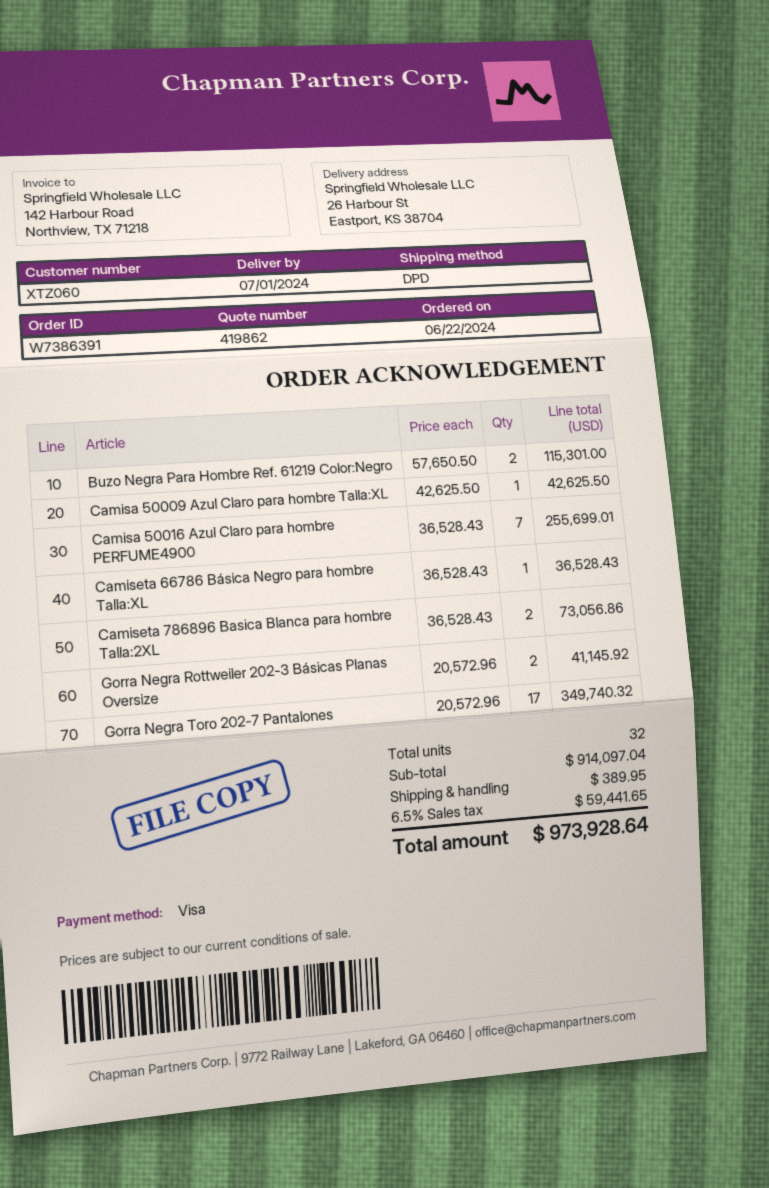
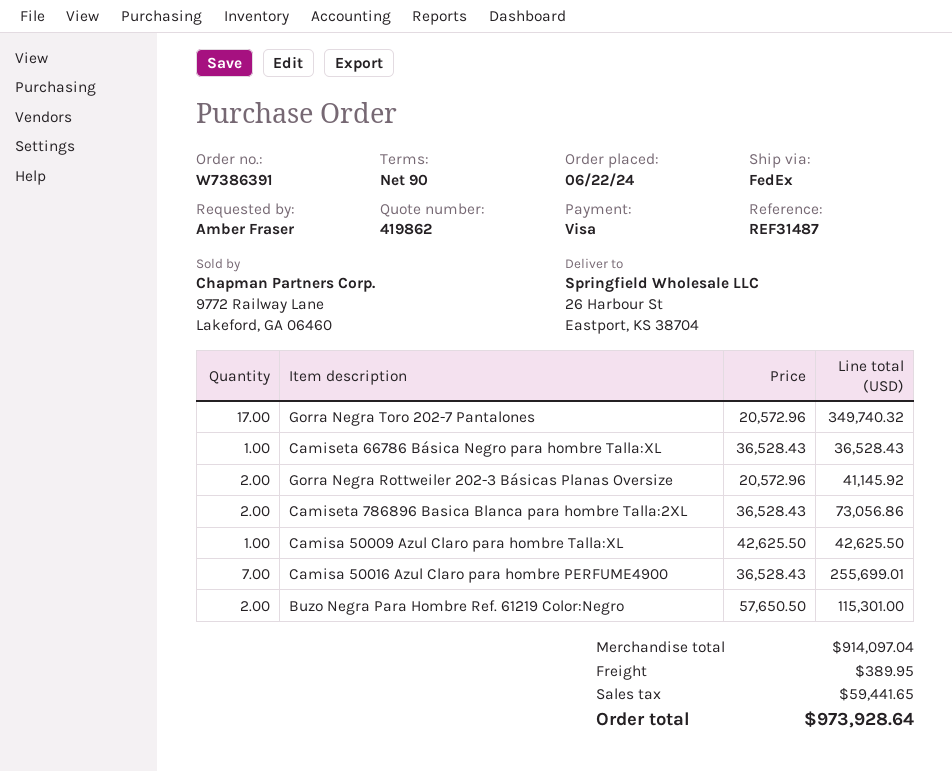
shipping method: DPD -> FedEx

